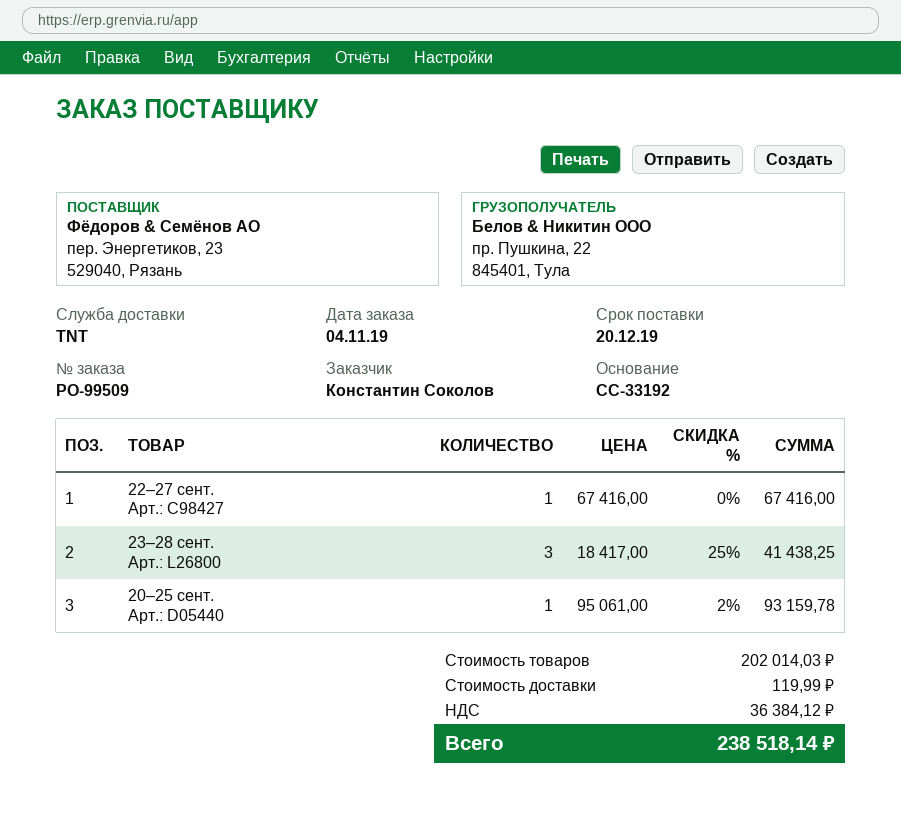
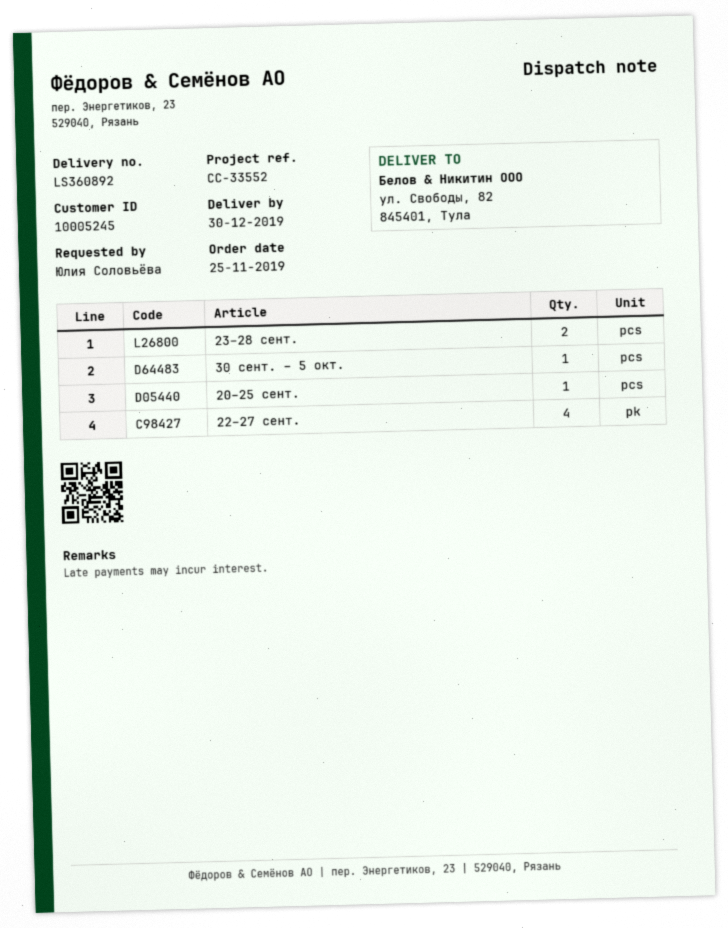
order date: 2019-11-04 -> 2019-11-25
delivery date: 2019-12-20 -> 2019-12-30
reference: CC-33192 -> CC-33552
ordered by: Константин Соколов -> Юлия Соловьёва
ship to: пр. Пушкина, 22, 845401, Тула -> ул. Свободы, 82, 845401, Тула
22–27 сент.: 1 -> 4
23–28 сент.: 3 -> 2
30 сент. – 5 окт.: none -> 1

